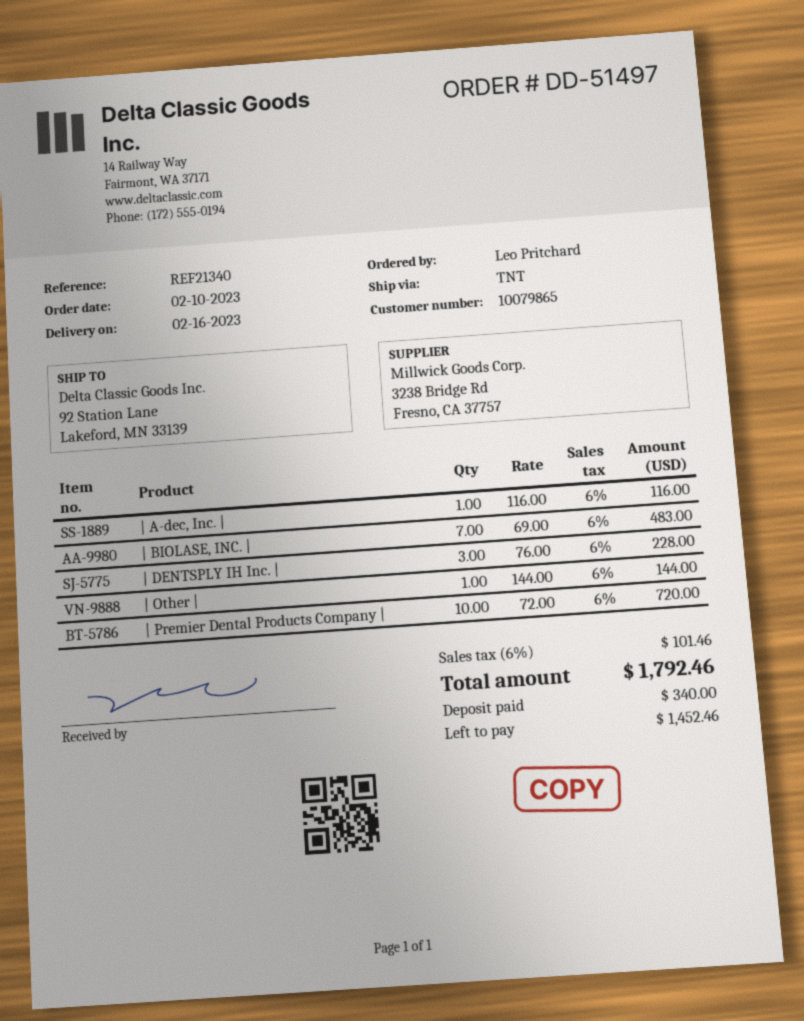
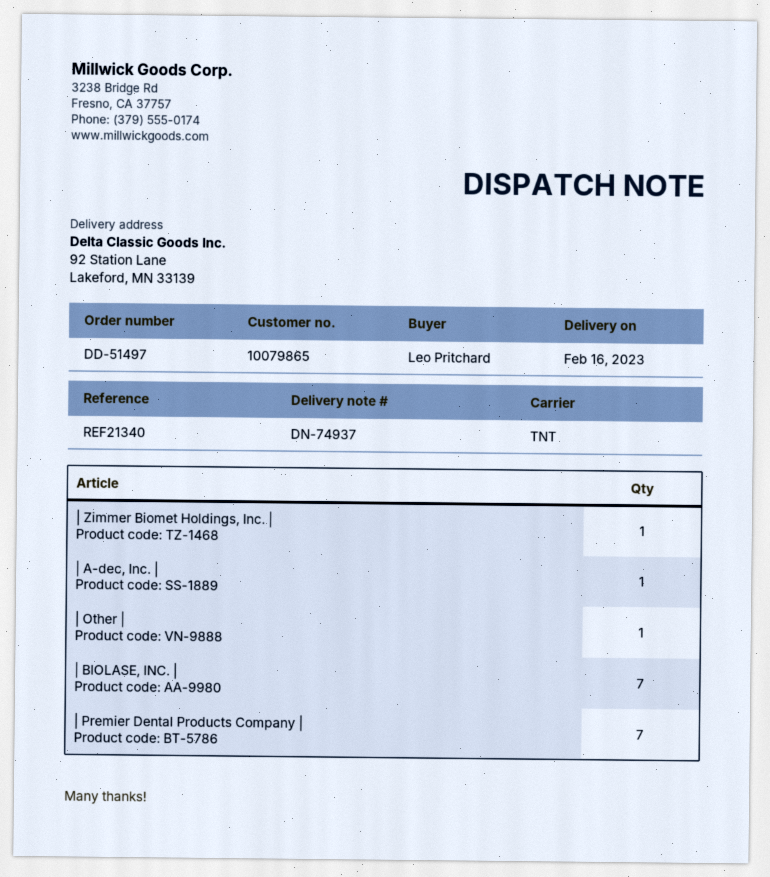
| DENTSPLY IH Inc. |: 3 -> none
| Premier Dental Products Company |: 10 -> 7
| Zimmer Biomet Holdings, Inc. |: none -> 1

